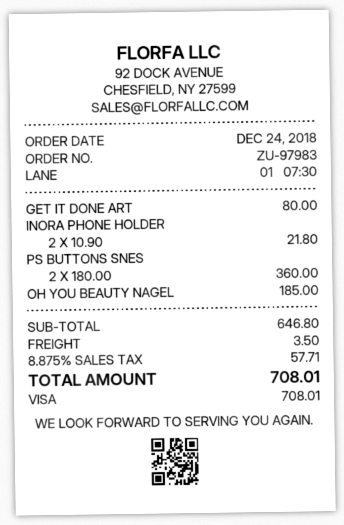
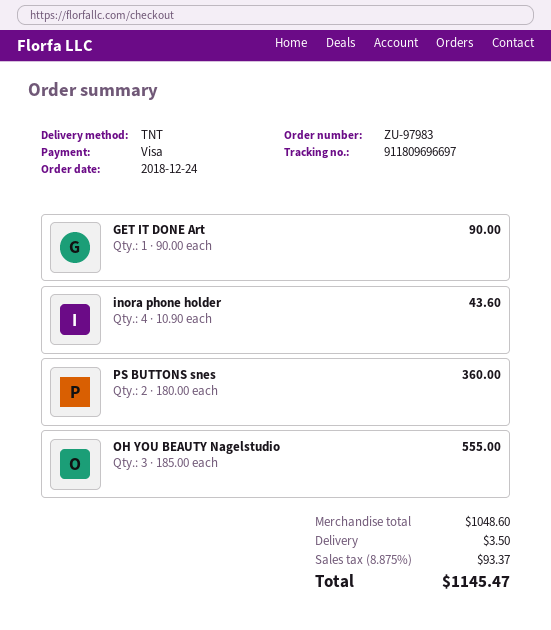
GET IT DONE ART: 1 x 80.00 = 80.00 -> 1 x 90.00 = 90.00
INORA PHONE HOLDER: 2 x 10.90 = 21.80 -> 4 x 10.90 = 43.60
OH YOU BEAUTY NAGEL: 1 x 185.00 = 185.00 -> 3 x 185.00 = 555.00
subtotal: 646.80 -> 1048.60
tax: 8.875% = 57.71 -> 8.875% = 93.37
total: 708.01 -> 1145.47

